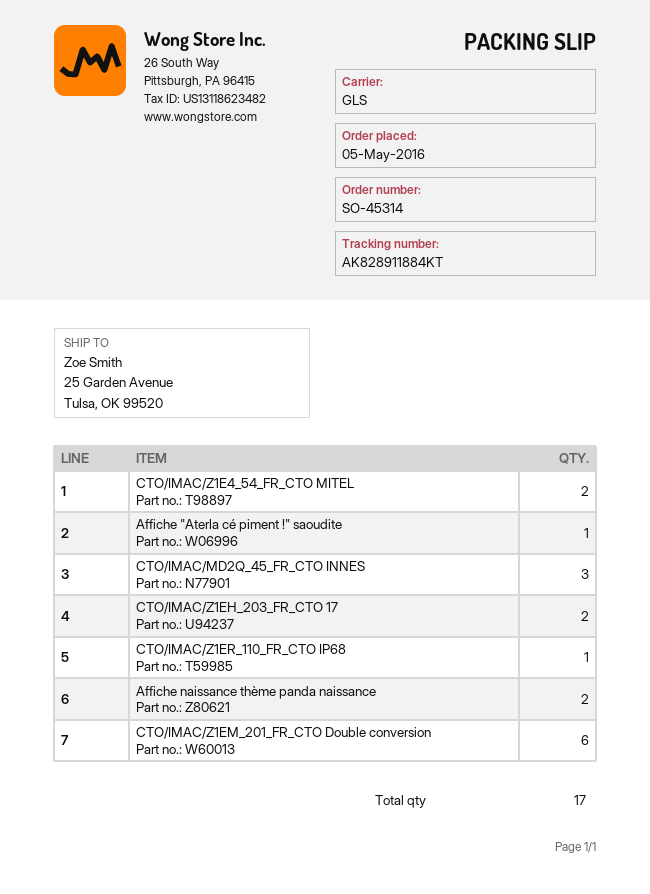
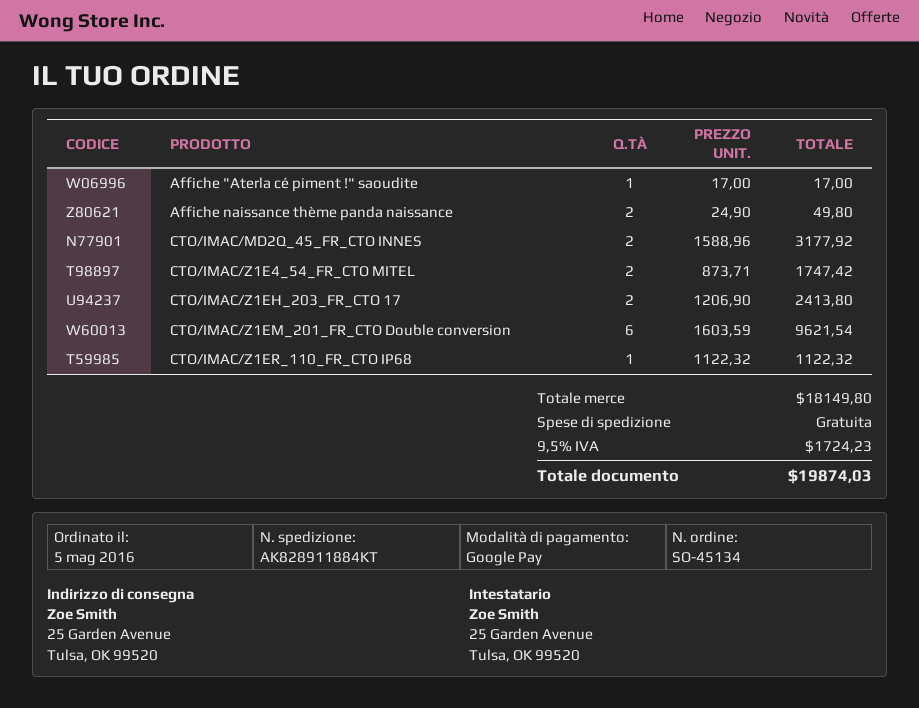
order number: SO-45314 -> SO-45134
CTO/IMAC/MD2Q_45_FR_CTO INNES: 3 -> 2

